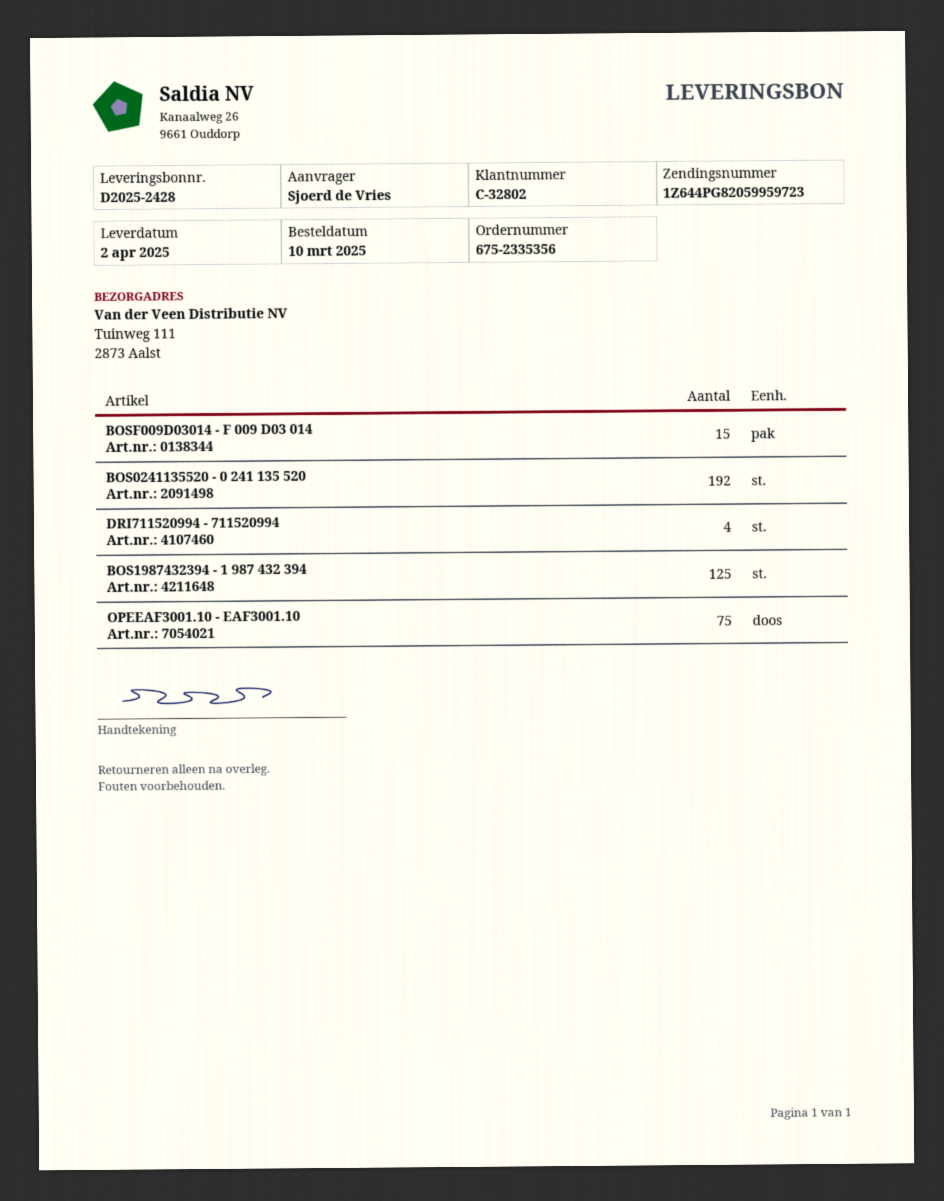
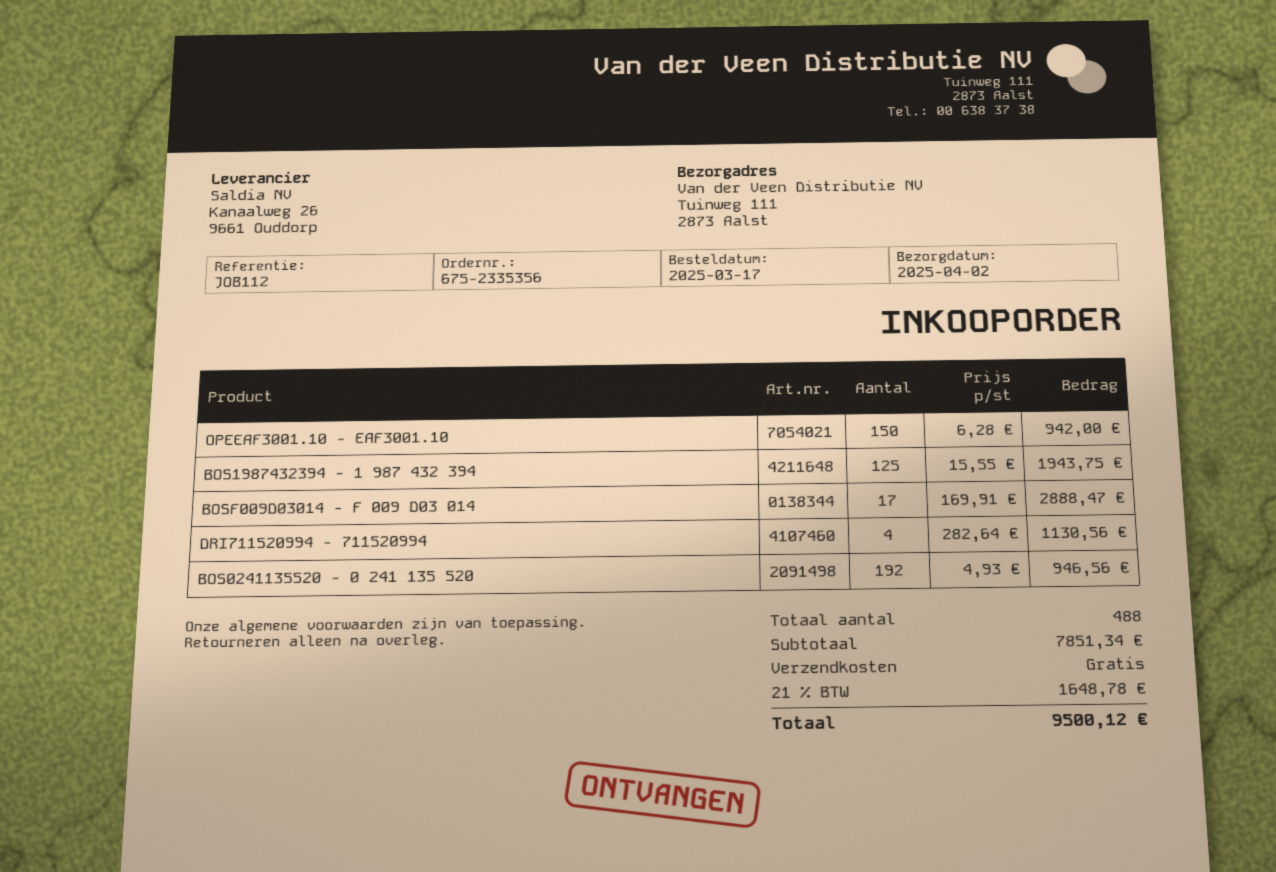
order date: 2025-03-10 -> 2025-03-17
BOSF009D03014 - F 009 D03 014: 15 -> 17
OPEEAF3001.10 - EAF3001.10: 75 -> 150

